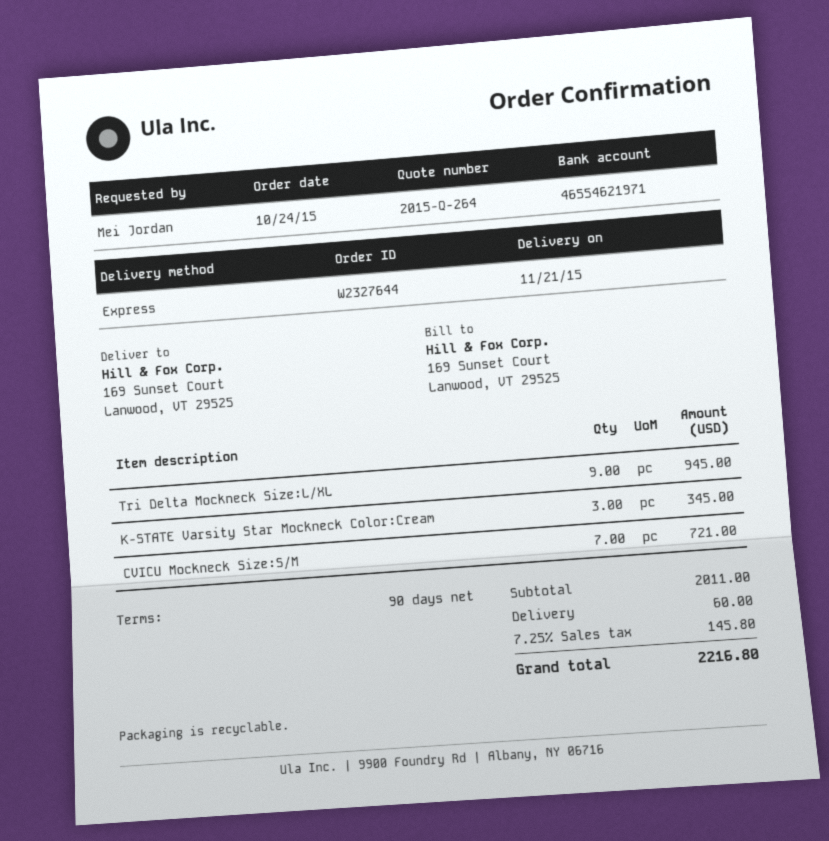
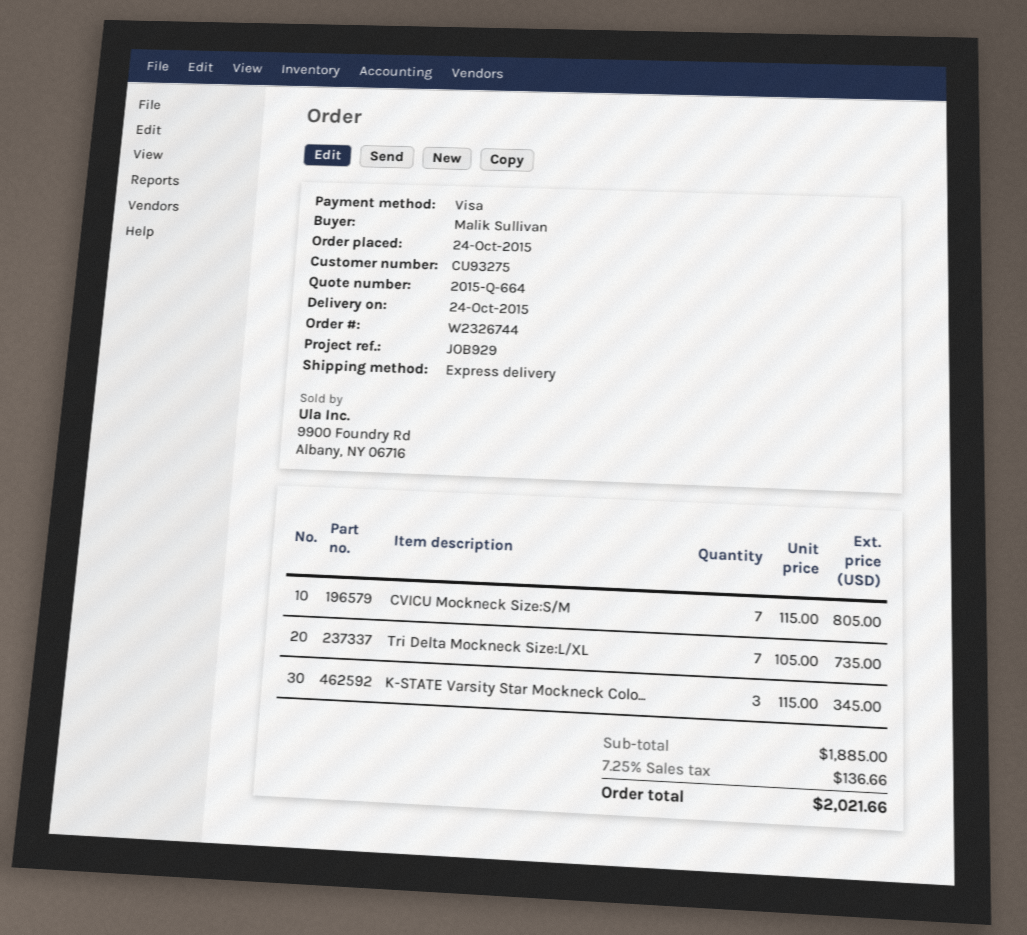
quote number: 2015-Q-264 -> 2015-Q-664
order number: W2327644 -> W2326744
delivery date: 2015-11-21 -> 2015-10-24
ordered by: Mei Jordan -> Malik Sullivan
Tri Delta Mockneck Size:L/XL: 9 for 945.00 -> 7 for 735.00
CVICU Mockneck Size:S/M: 7 for 721.00 -> 7 for 805.00
subtotal: 2011.00 -> 1885.00
shipping: 60.00 -> none
tax: 7.25% = 145.80 -> 7.25% = 136.66
total: 2216.80 -> 2021.66

